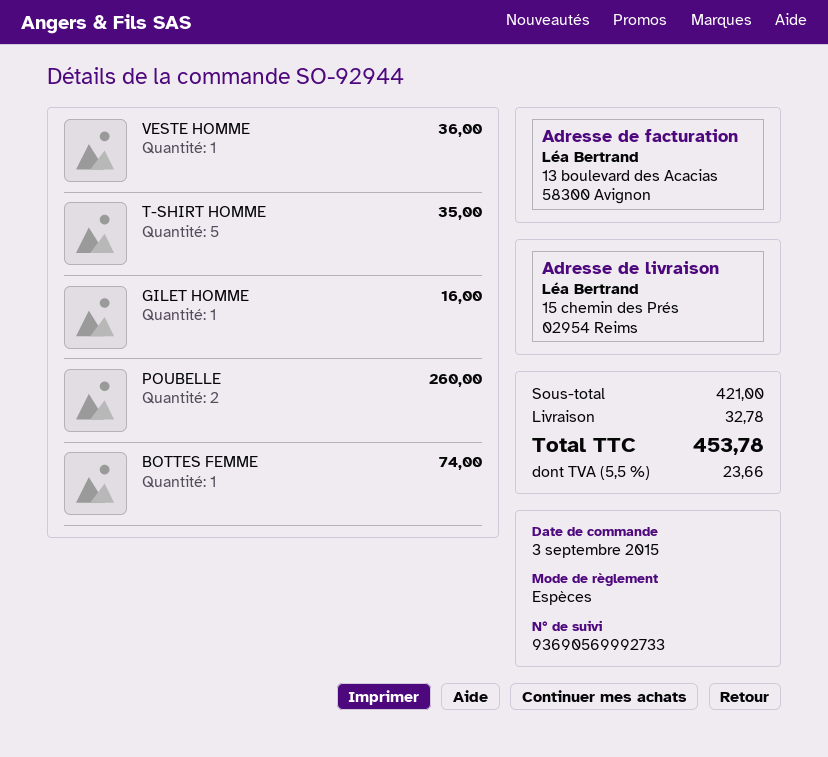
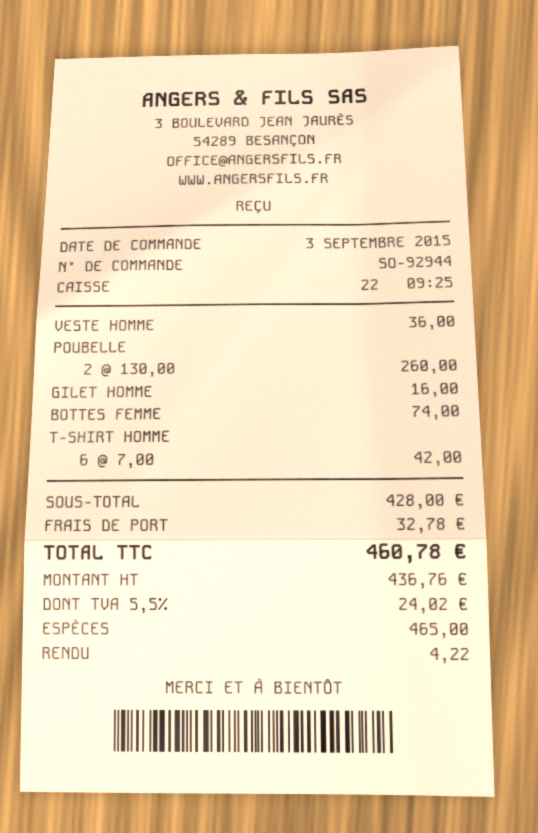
T-SHIRT HOMME: 5 for 35.00 -> 6 for 42.00
subtotal: 421.00 -> 428.00
tax: 5.5% = 23.66 -> 5.5% = 24.02
total: 453.78 -> 460.78

